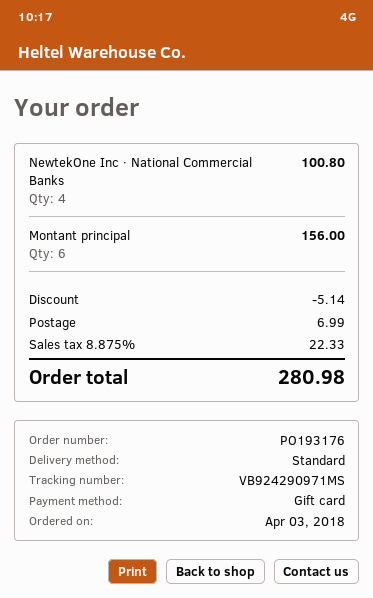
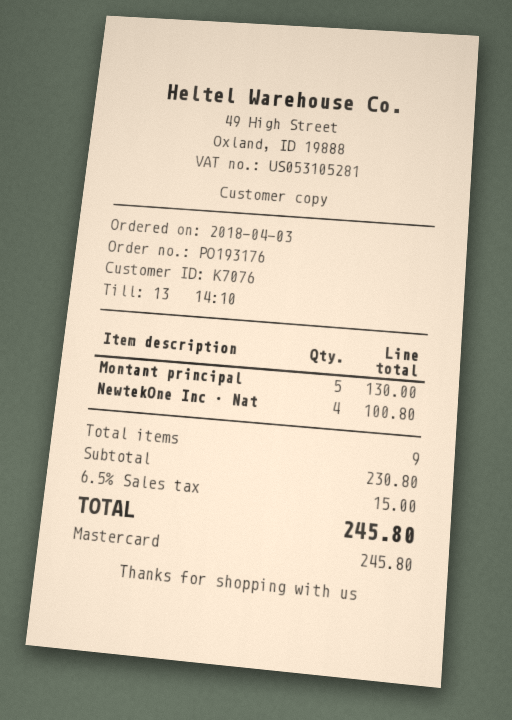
payment method: gift card -> Mastercard
Montant principal: 6 for 156.00 -> 5 for 130.00
discount: 5.14 -> none
shipping: 6.99 -> none
tax: 8.875% = 22.33 -> 6.5% = 15.00
total: 280.98 -> 245.80

